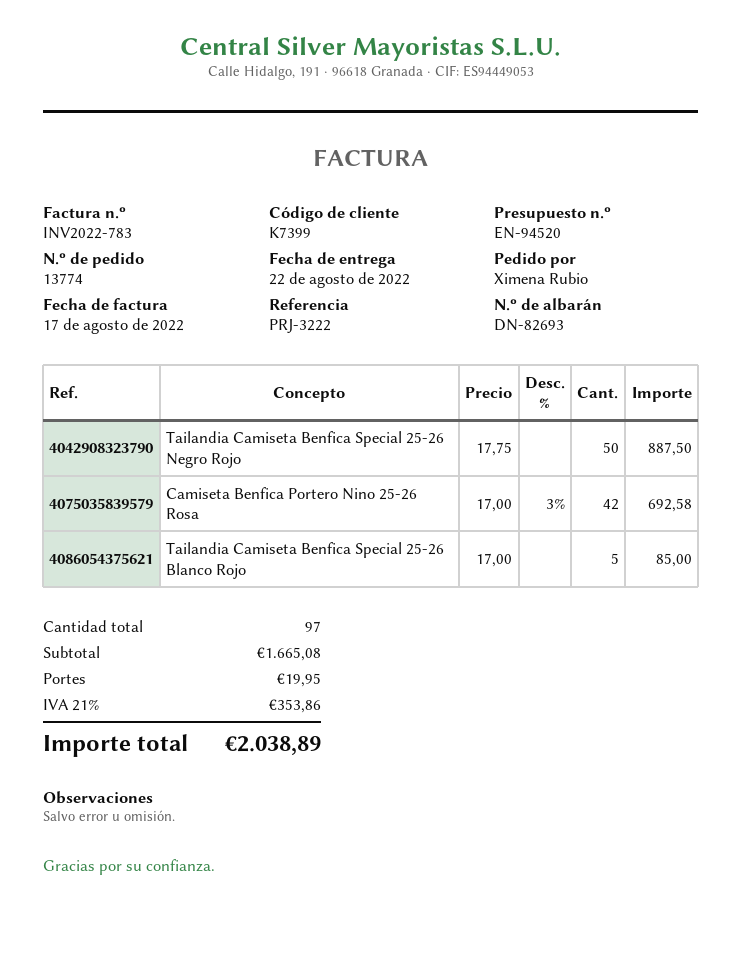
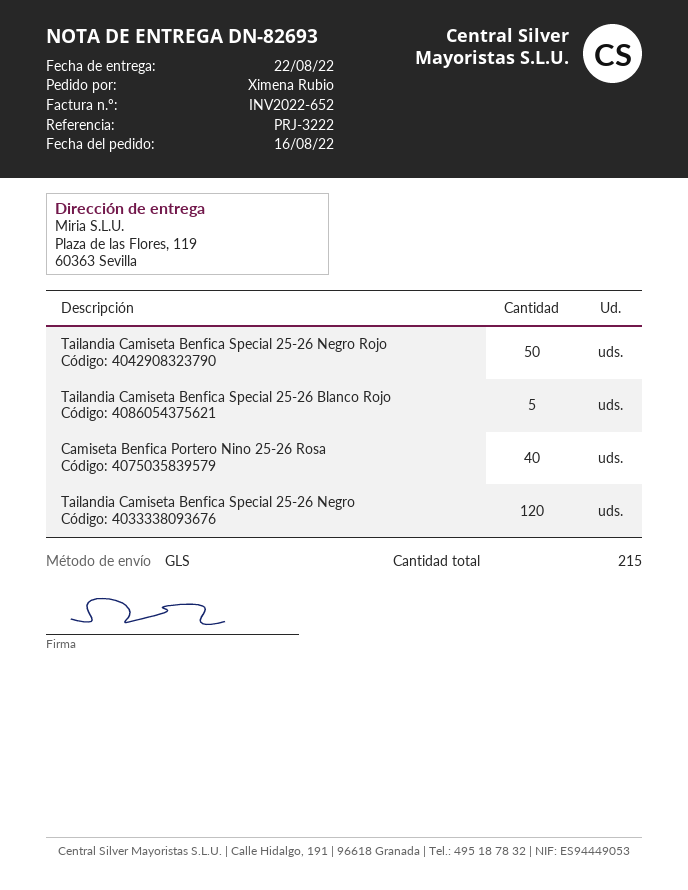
invoice number: INV2022-783 -> INV2022-652
Camiseta Benfica Portero Nino 25-26 Rosa: 42 -> 40
Tailandia Camiseta Benfica Special 25-26 Negro: none -> 120
total quantity: 97 -> 215

